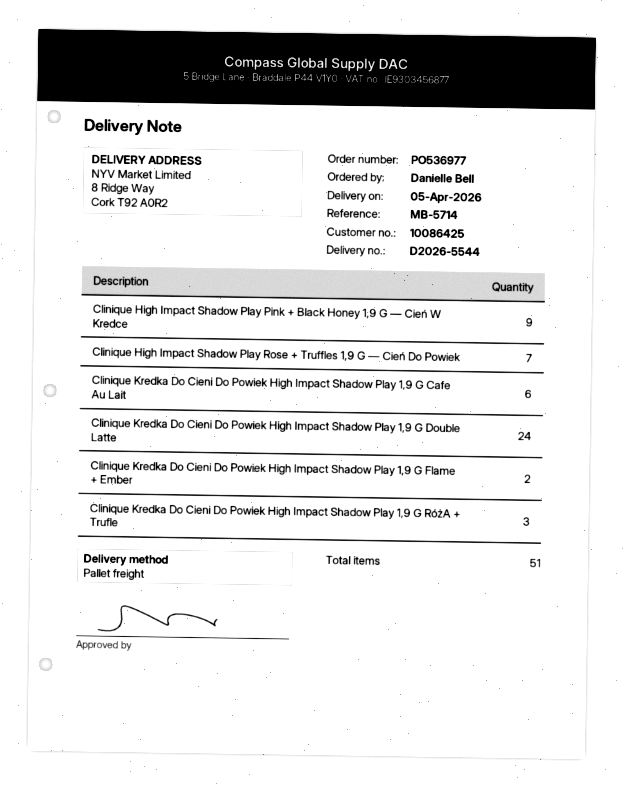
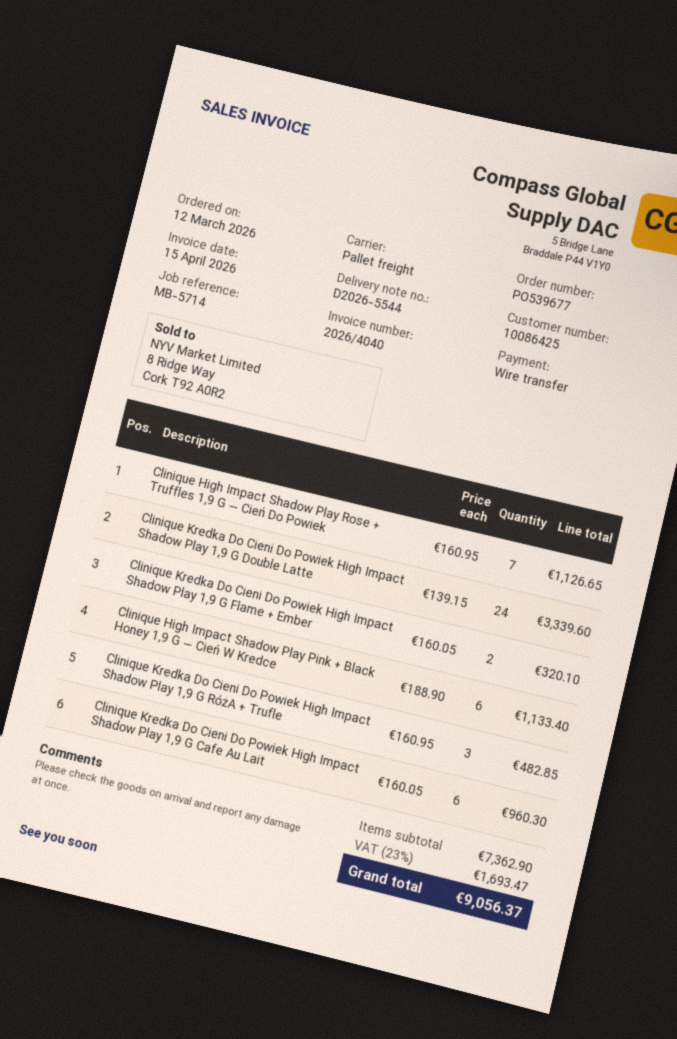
order number: PO536977 -> PO539677
Clinique High Impact Shadow Play Pink + Black Honey 1,9 G — Cień W Kredce: 9 -> 6

